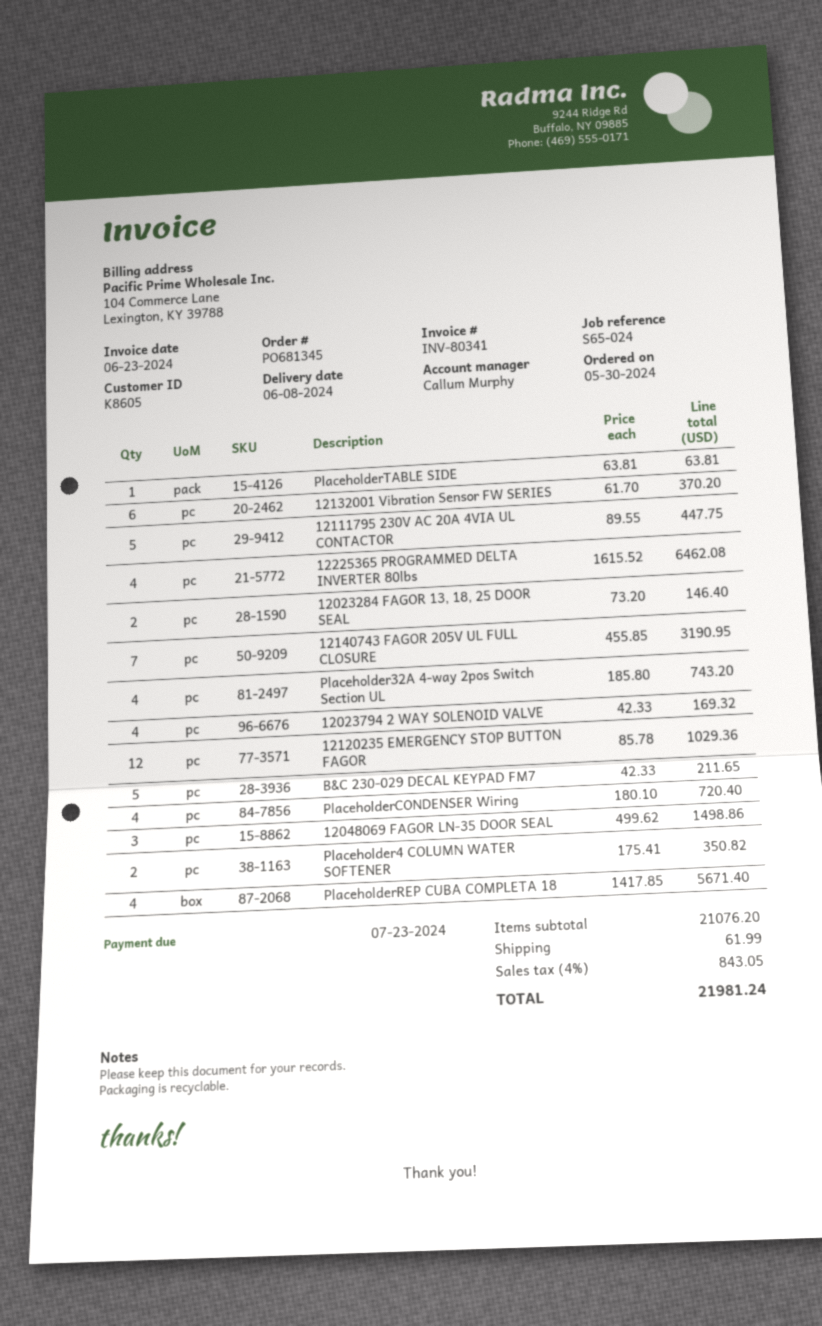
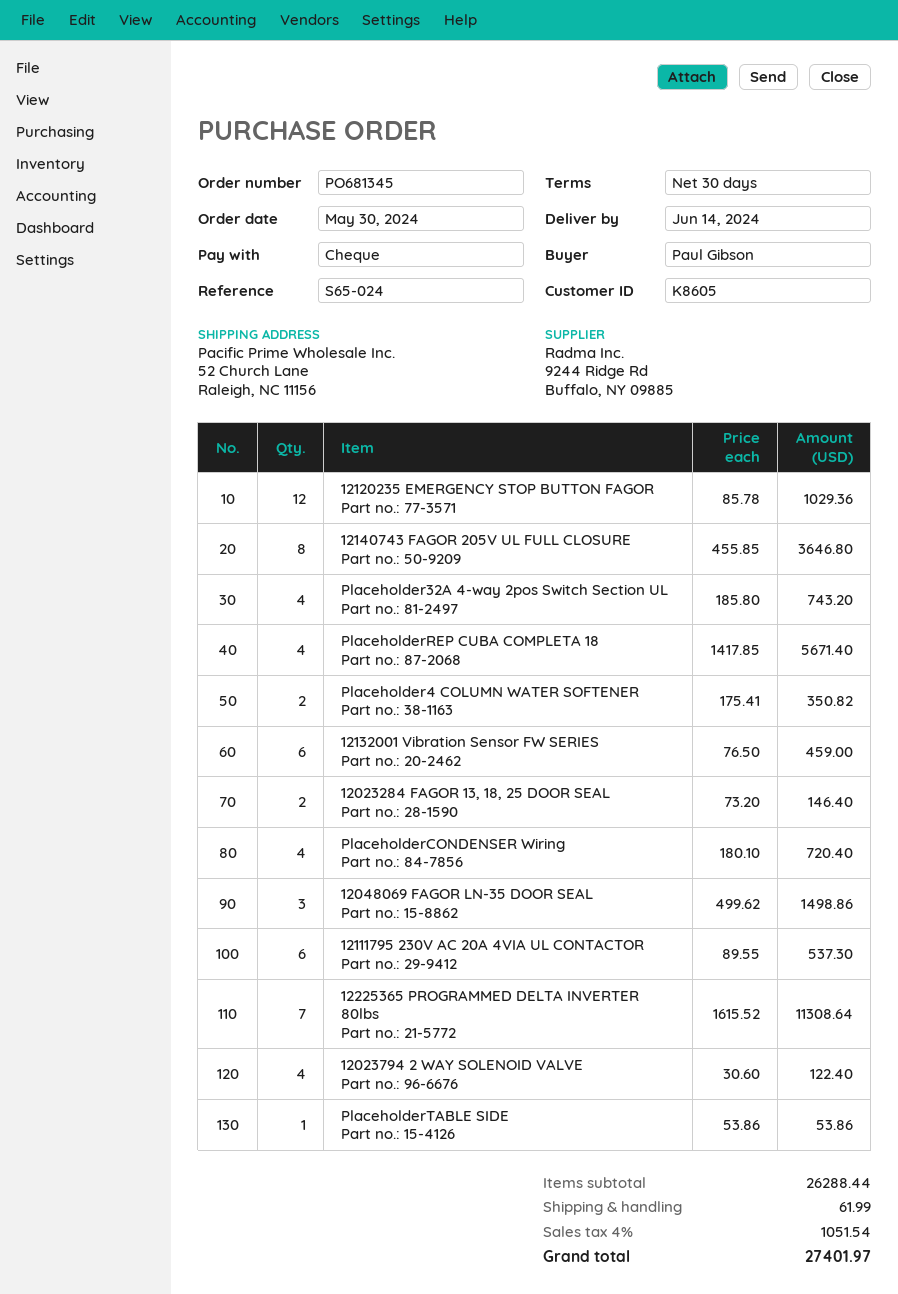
delivery date: 2024-06-08 -> 2024-06-14
PlaceholderTABLE SIDE: 1 x 63.81 = 63.81 -> 1 x 53.86 = 53.86
12132001 Vibration Sensor FW SERIES: 6 x 61.70 = 370.20 -> 6 x 76.50 = 459.00
12111795 230V AC 20A 4VIA UL CONTACTOR: 5 x 89.55 = 447.75 -> 6 x 89.55 = 537.30
12225365 PROGRAMMED DELTA INVERTER 80lbs: 4 x 1615.52 = 6462.08 -> 7 x 1615.52 = 11308.64
12140743 FAGOR 205V UL FULL CLOSURE: 7 x 455.85 = 3190.95 -> 8 x 455.85 = 3646.80
12023794 2 WAY SOLENOID VALVE: 4 x 42.33 = 169.32 -> 4 x 30.60 = 122.40
B&C 230-029 DECAL KEYPAD FM7: 5 x 42.33 = 211.65 -> none
subtotal: 21076.20 -> 26288.44
tax: 4% = 843.05 -> 4% = 1051.54
total: 21981.24 -> 27401.97

